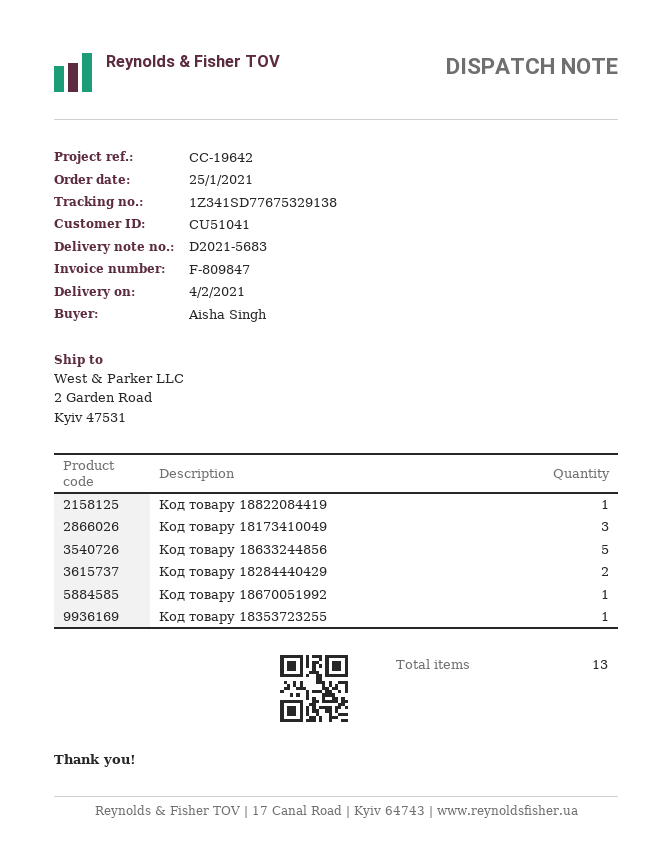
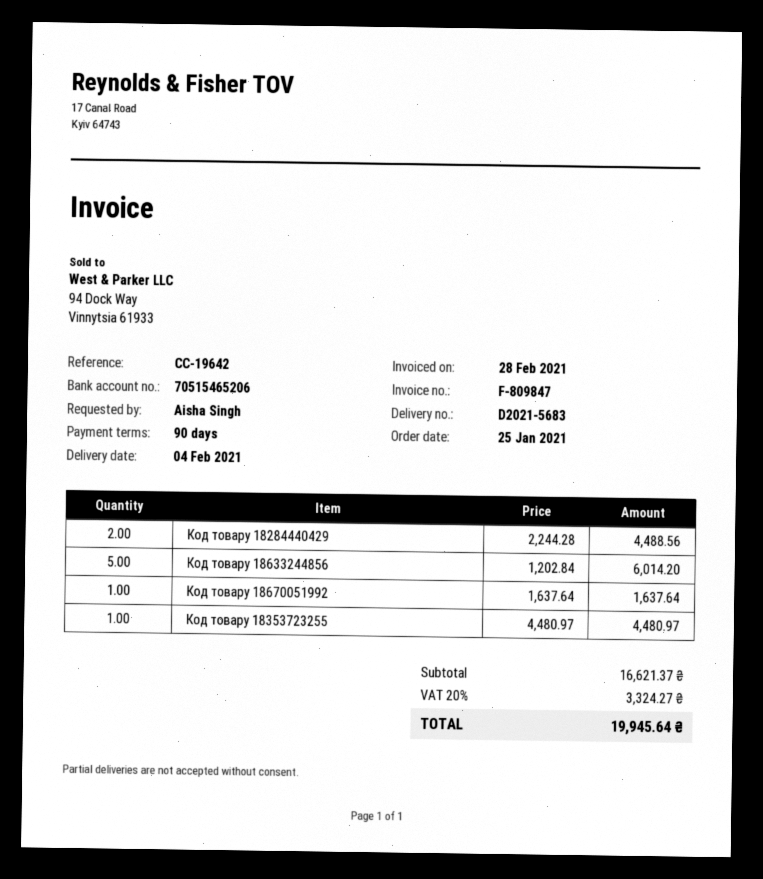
Код товару 18822084419: 1 -> none
Код товару 18173410049: 3 -> none

